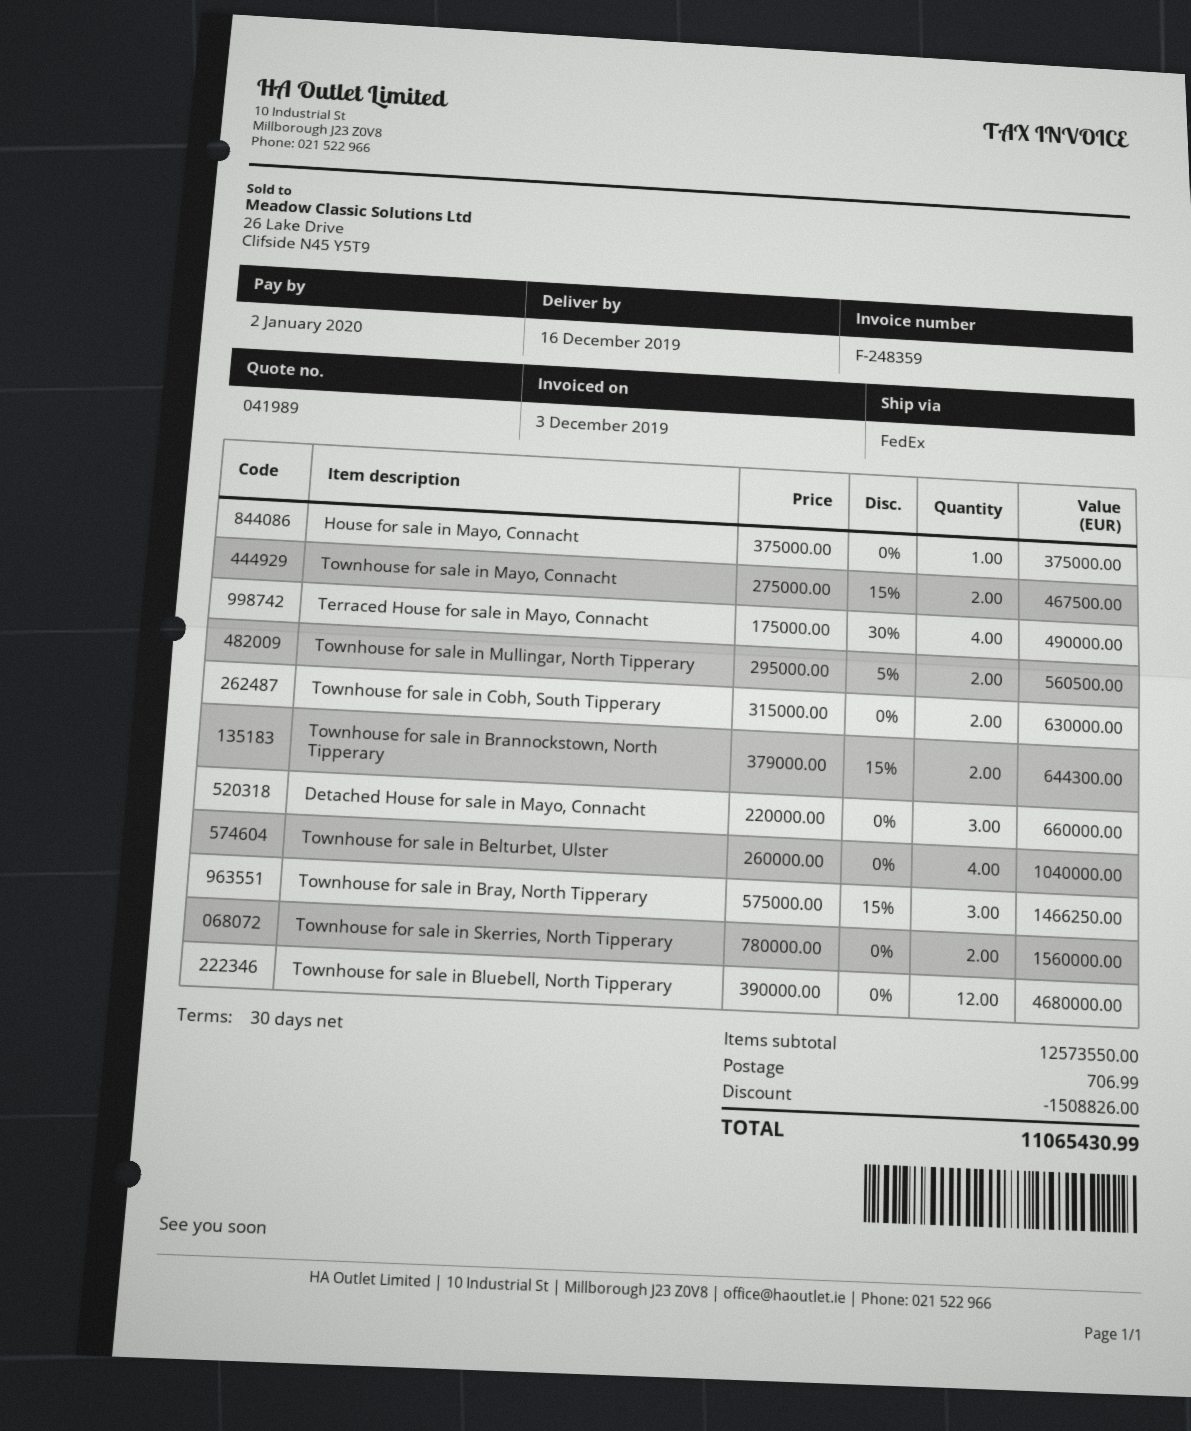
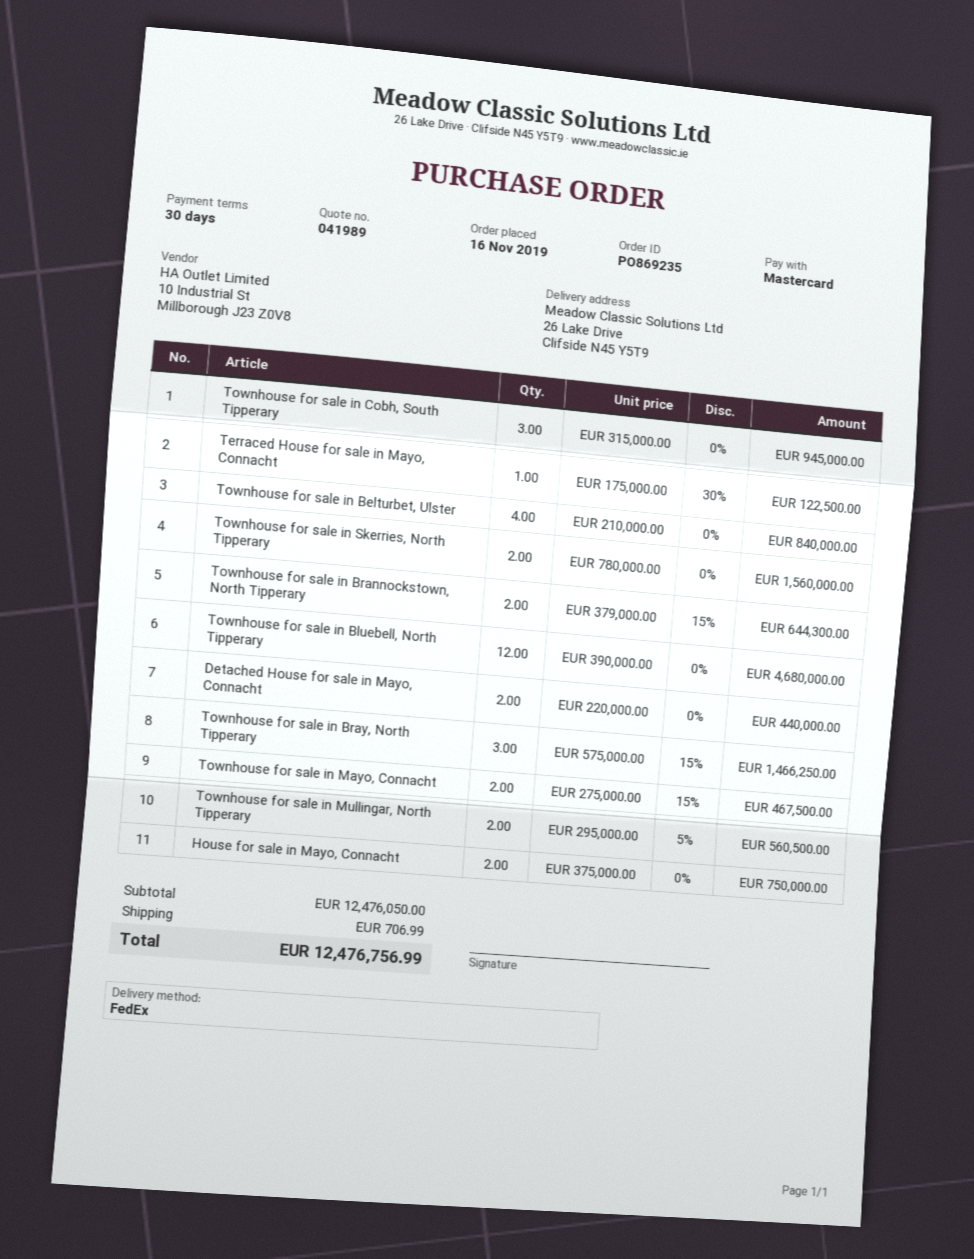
House for sale in Mayo, Connacht: 1 x 375000.00 = 375000.00 -> 2 x 375000.00 = 750000.00
Terraced House for sale in Mayo, Connacht: 4 x 175000.00 - 30% = 490000.00 -> 1 x 175000.00 - 30% = 122500.00
Townhouse for sale in Cobh, South Tipperary: 2 x 315000.00 = 630000.00 -> 3 x 315000.00 = 945000.00
Detached House for sale in Mayo, Connacht: 3 x 220000.00 = 660000.00 -> 2 x 220000.00 = 440000.00
Townhouse for sale in Belturbet, Ulster: 4 x 260000.00 = 1040000.00 -> 4 x 210000.00 = 840000.00
subtotal: 12573550.00 -> 12476050.00
discount: 1508826.00 -> none
total: 11065430.99 -> 12476756.99

